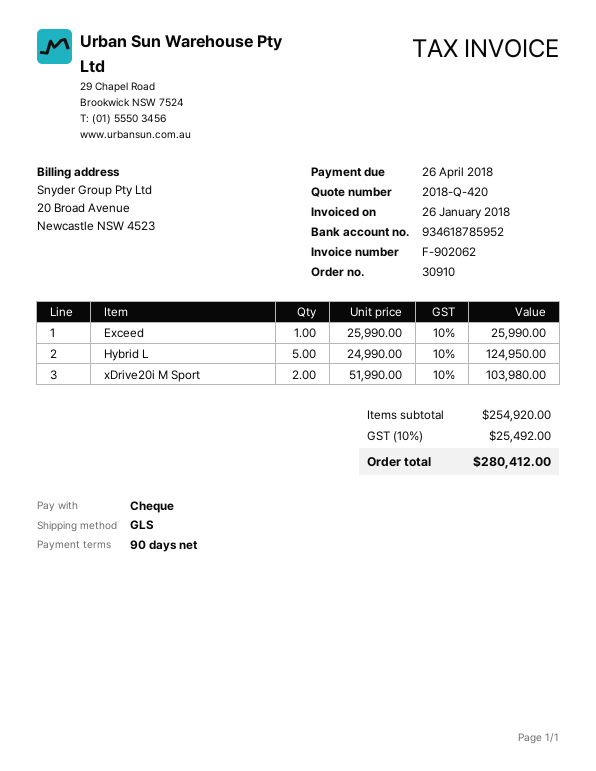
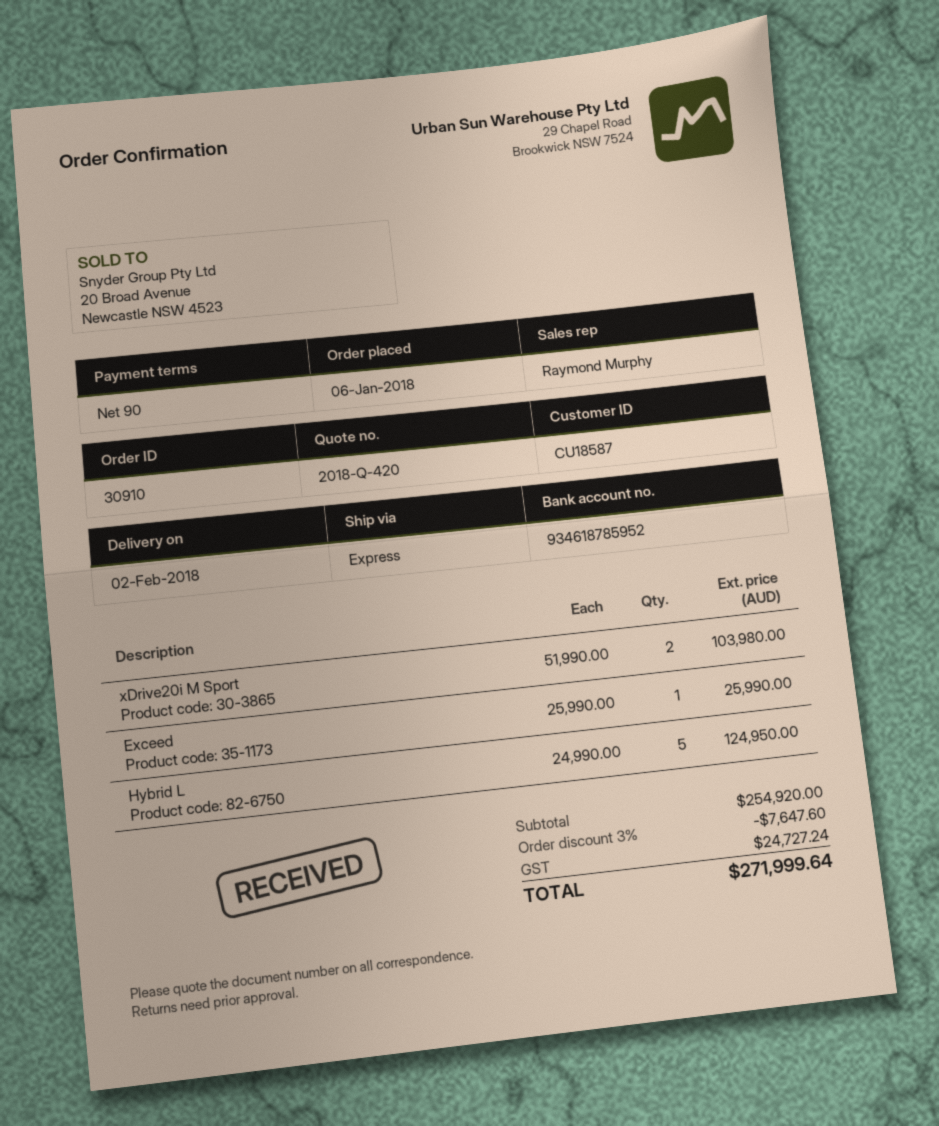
shipping method: GLS -> express
discount: none -> 3% = 7647.60
tax: 25492.00 -> 24727.24
total: 280412.00 -> 271999.64

